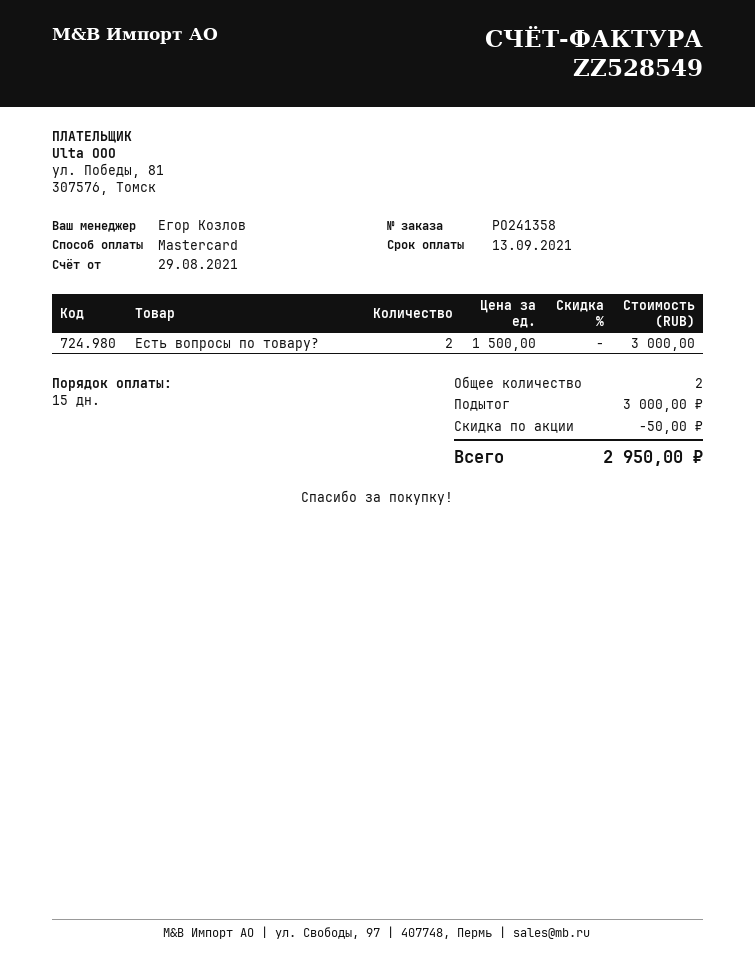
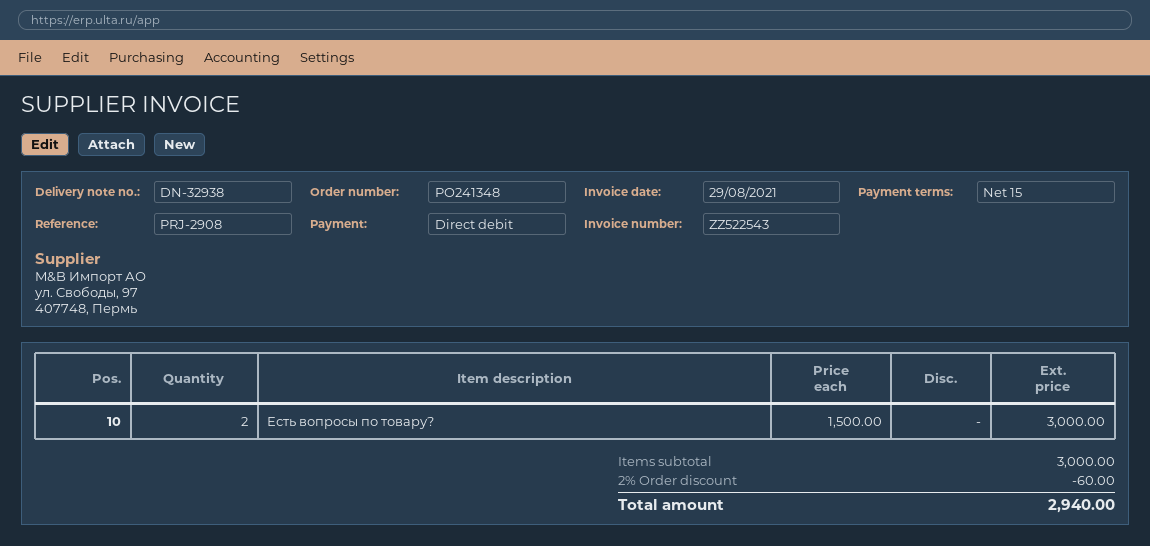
order number: PO241358 -> PO241348
invoice number: ZZ528549 -> ZZ522543
payment method: Mastercard -> direct debit
discount: 50.00 -> 60.00
total: 2950.00 -> 2940.00

